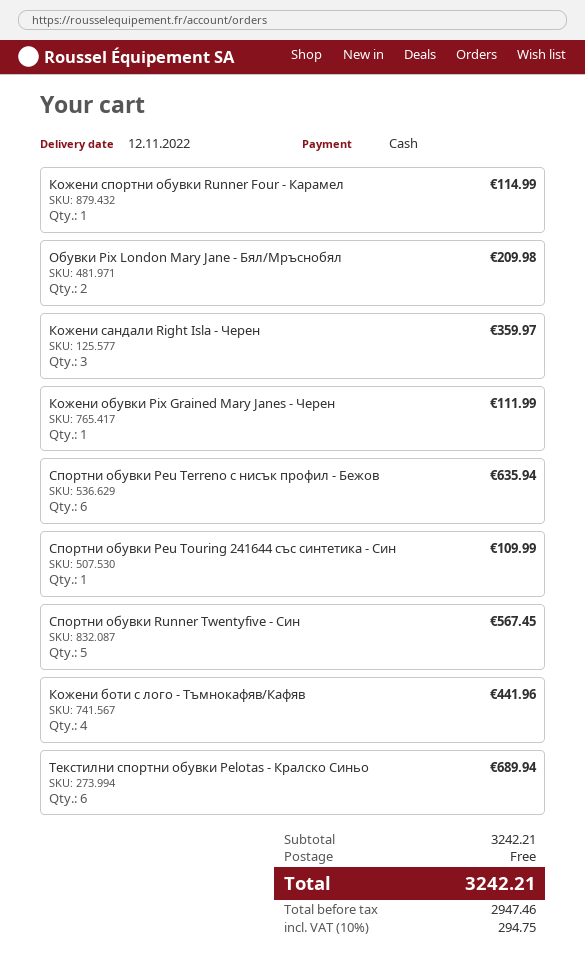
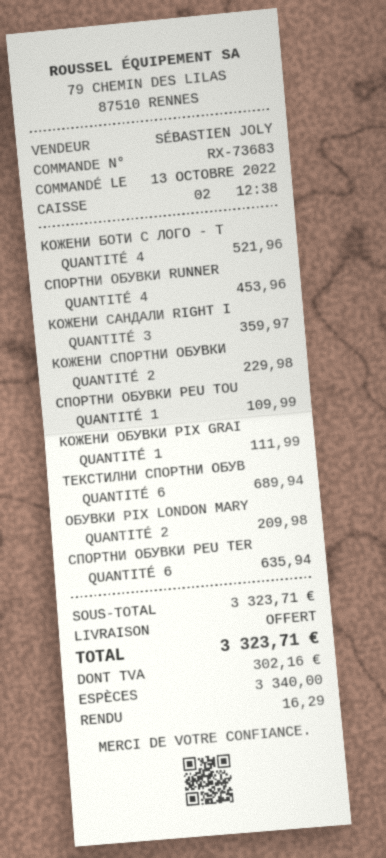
Кожени спортни обувки Runner Four - Карамел: 1 for 114.99 -> 2 for 229.98
Спортни обувки Runner Twentyfive - Син: 5 for 567.45 -> 4 for 453.96
Кожени боти с лого - Тъмнокафяв/Кафяв: 4 for 441.96 -> 4 for 521.96
subtotal: 3242.21 -> 3323.71
tax: 294.75 -> 302.16
total: 3242.21 -> 3323.71

